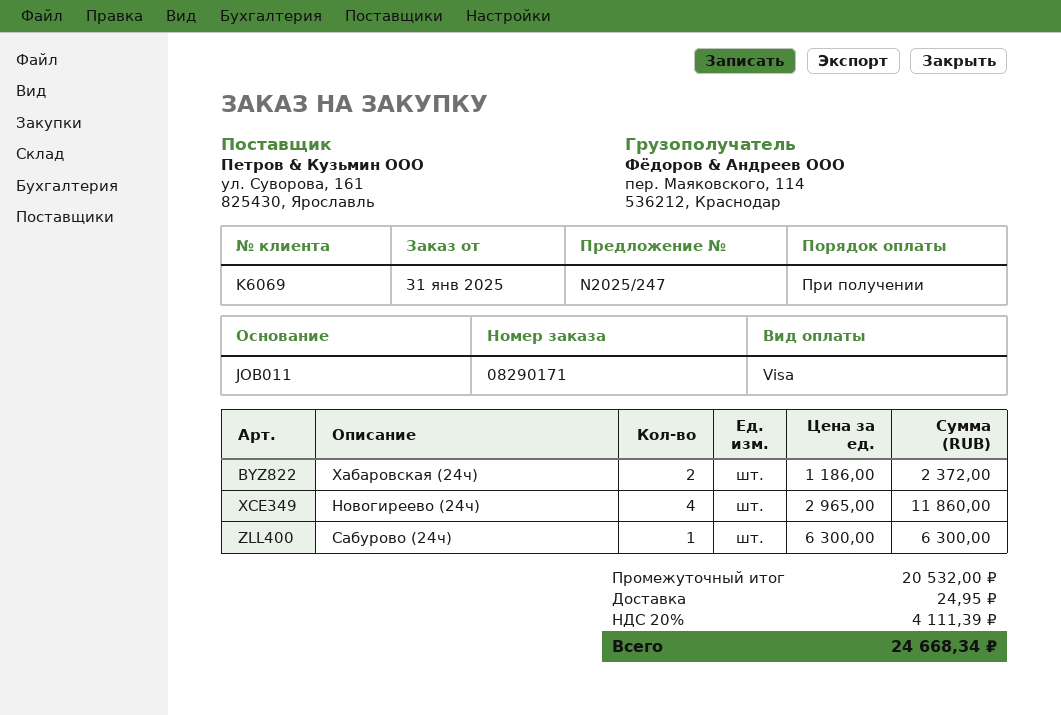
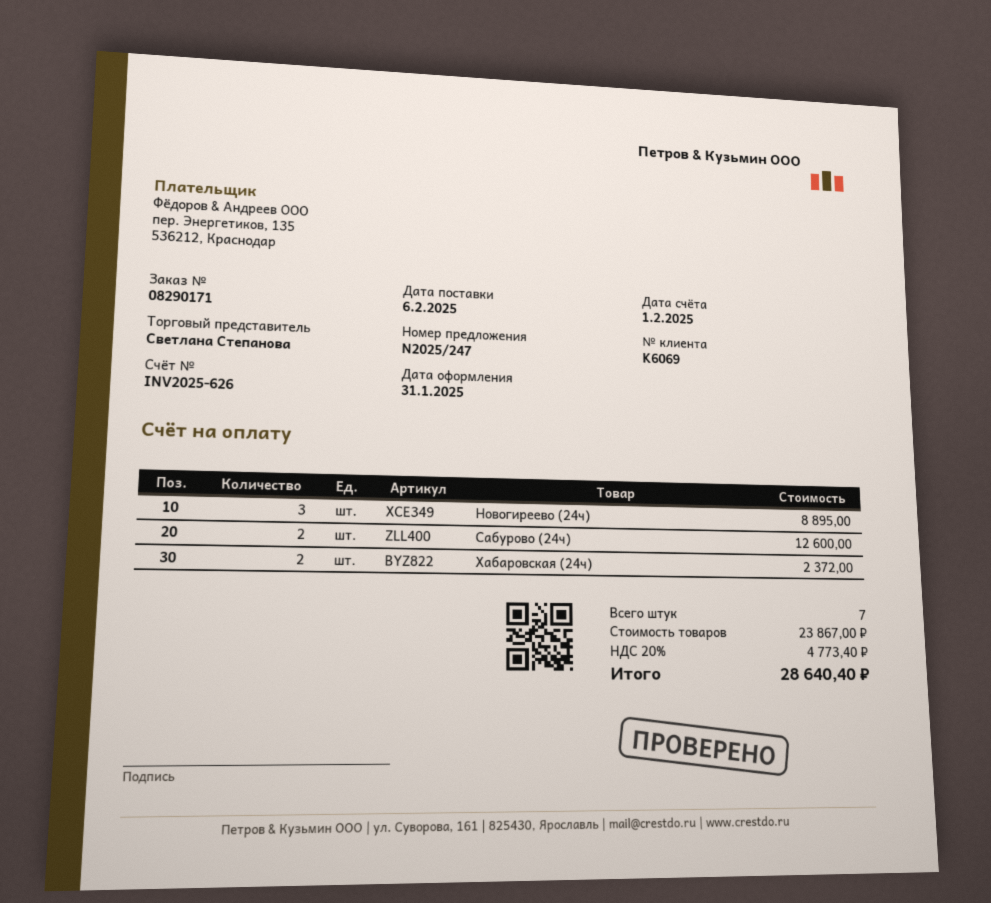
Новогиреево (24ч): 4 for 11860.00 -> 3 for 8895.00
Сабурово (24ч): 1 for 6300.00 -> 2 for 12600.00
subtotal: 20532.00 -> 23867.00
shipping: 24.95 -> none
tax: 20% = 4111.39 -> 20% = 4773.40
total: 24668.34 -> 28640.40

